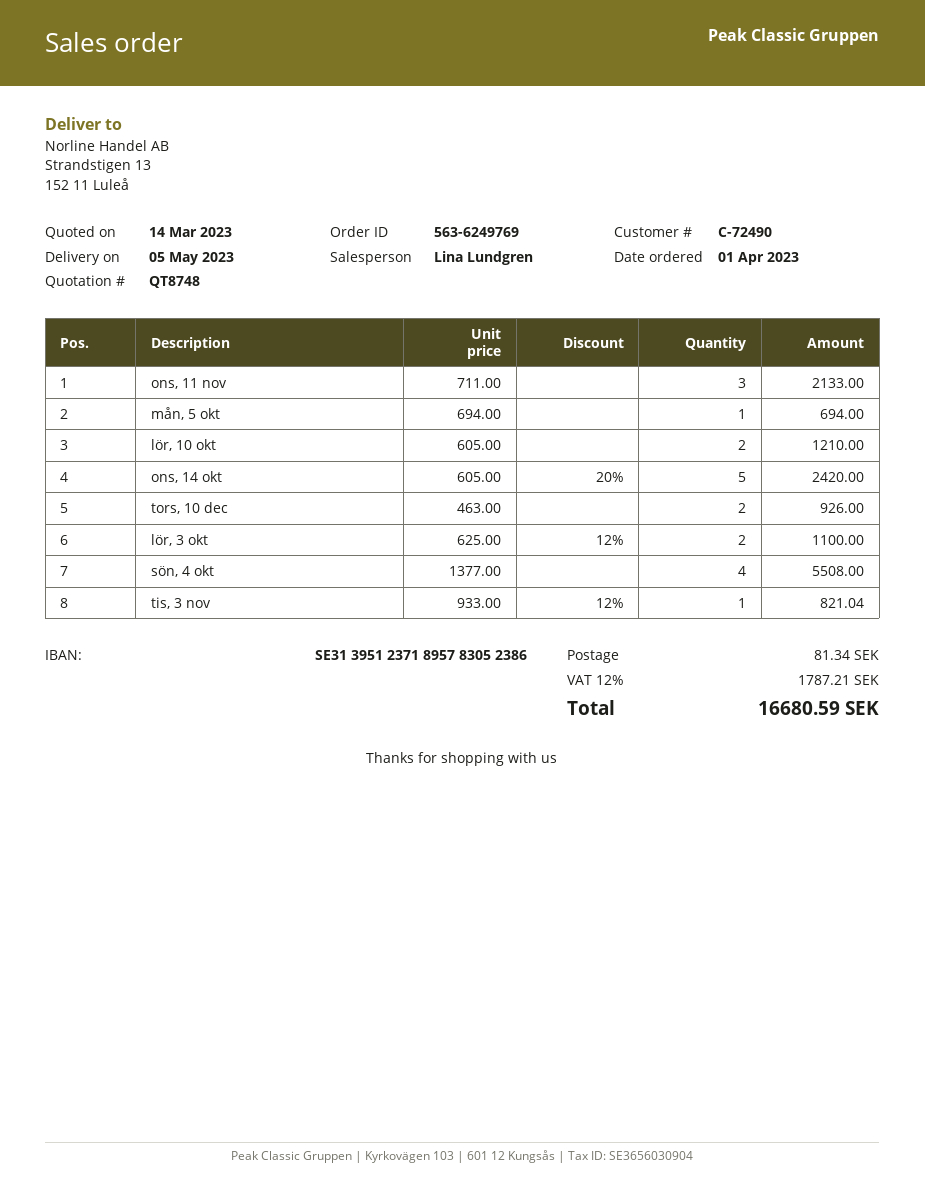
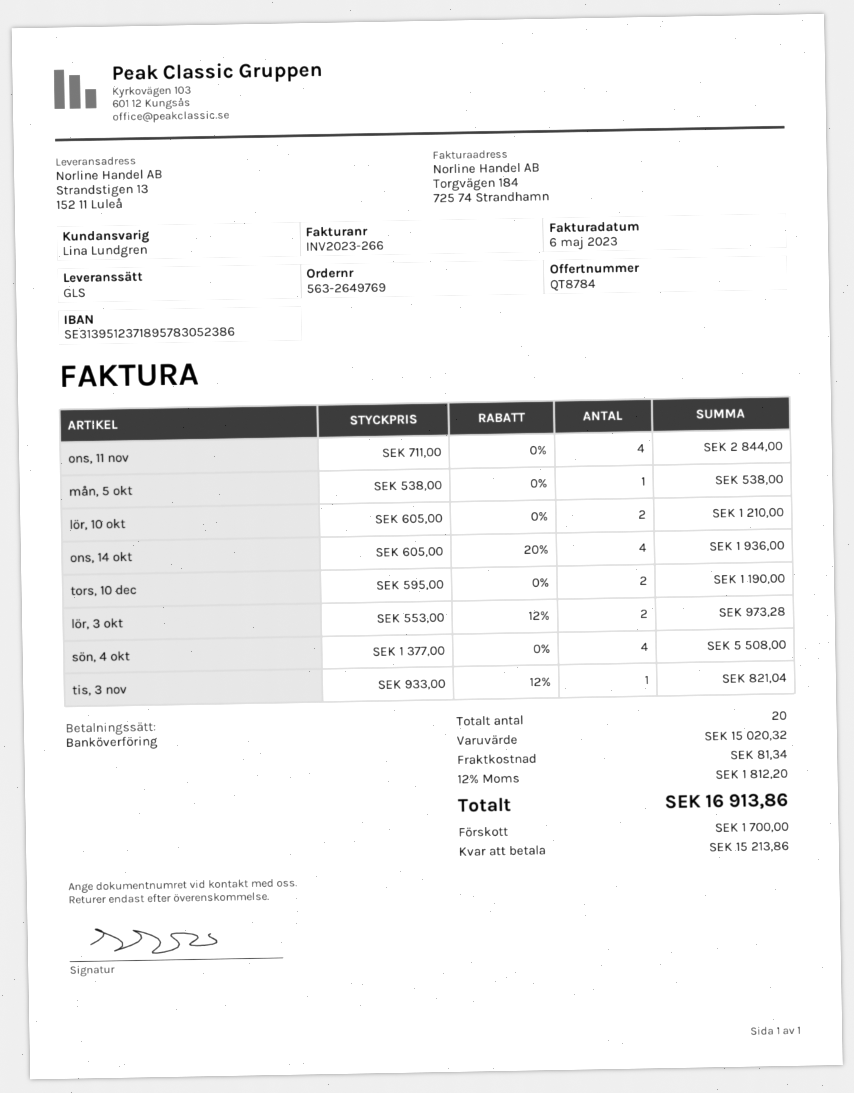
quote number: QT8748 -> QT8784
order number: 563-6249769 -> 563-2649769
ons, 11 nov: 3 x 711.00 = 2133.00 -> 4 x 711.00 = 2844.00
mån, 5 okt: 1 x 694.00 = 694.00 -> 1 x 538.00 = 538.00
ons, 14 okt: 5 x 605.00 - 20% = 2420.00 -> 4 x 605.00 - 20% = 1936.00
tors, 10 dec: 2 x 463.00 = 926.00 -> 2 x 595.00 = 1190.00
lör, 3 okt: 2 x 625.00 - 12% = 1100.00 -> 2 x 553.00 - 12% = 973.28
tax: 12% = 1787.21 -> 12% = 1812.20
total: 16680.59 -> 16913.86

